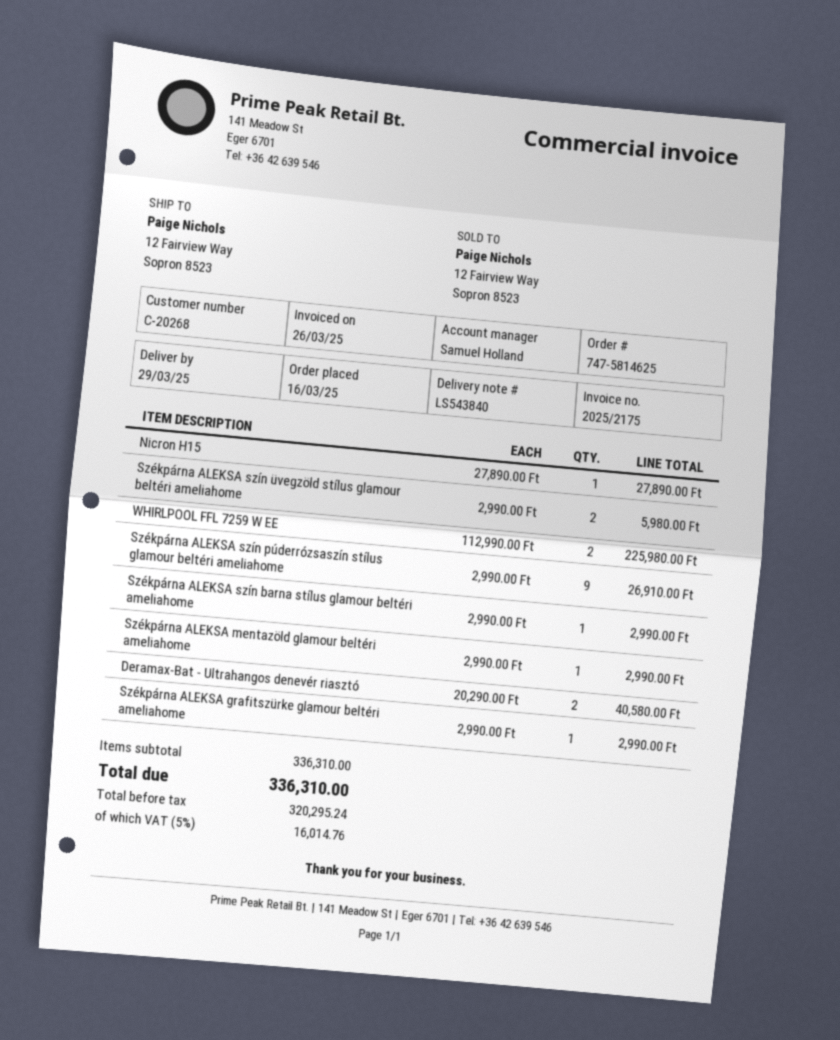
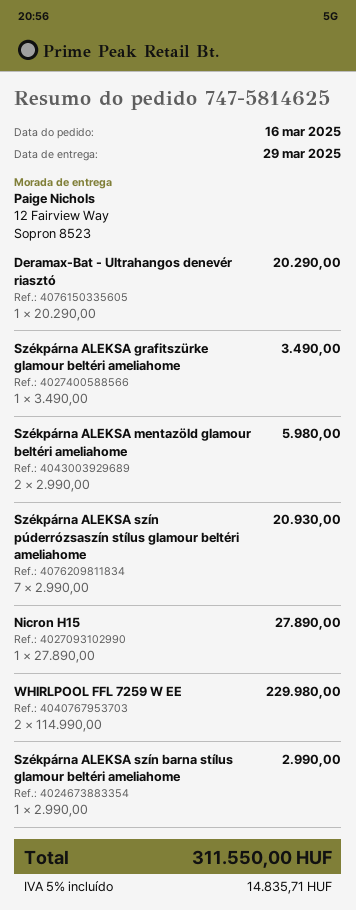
Székpárna ALEKSA szín üvegzöld stílus glamour beltéri ameliahome: 2 x 2990.00 = 5980.00 -> none
WHIRLPOOL FFL 7259 W EE: 2 x 112990.00 = 225980.00 -> 2 x 114990.00 = 229980.00
Székpárna ALEKSA szín púderrózsaszín stílus glamour beltéri ameliahome: 9 x 2990.00 = 26910.00 -> 7 x 2990.00 = 20930.00
Székpárna ALEKSA mentazöld glamour beltéri ameliahome: 1 x 2990.00 = 2990.00 -> 2 x 2990.00 = 5980.00
Deramax-Bat - Ultrahangos denevér riasztó: 2 x 20290.00 = 40580.00 -> 1 x 20290.00 = 20290.00
Székpárna ALEKSA grafitszürke glamour beltéri ameliahome: 1 x 2990.00 = 2990.00 -> 1 x 3490.00 = 3490.00
tax: 5% = 16014.76 -> 5% = 14835.71
total: 336310.00 -> 311550.00

